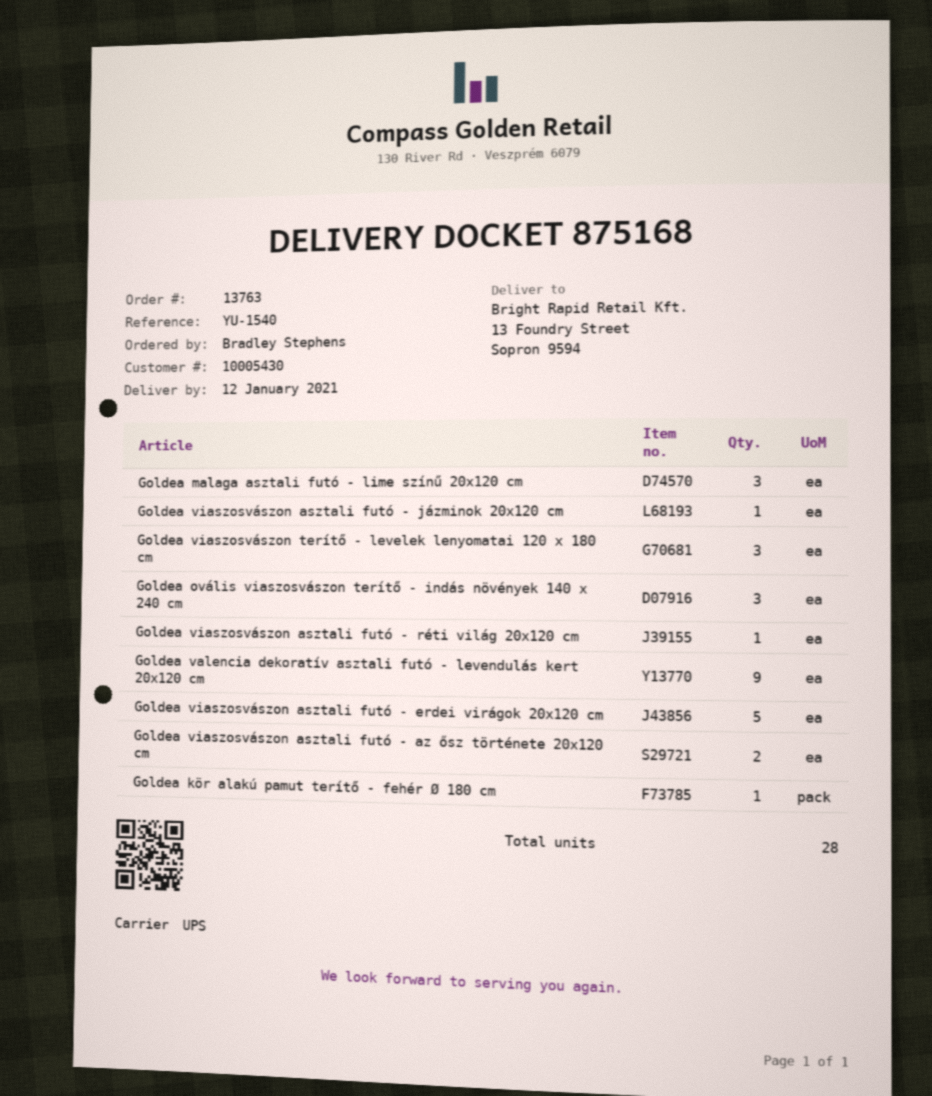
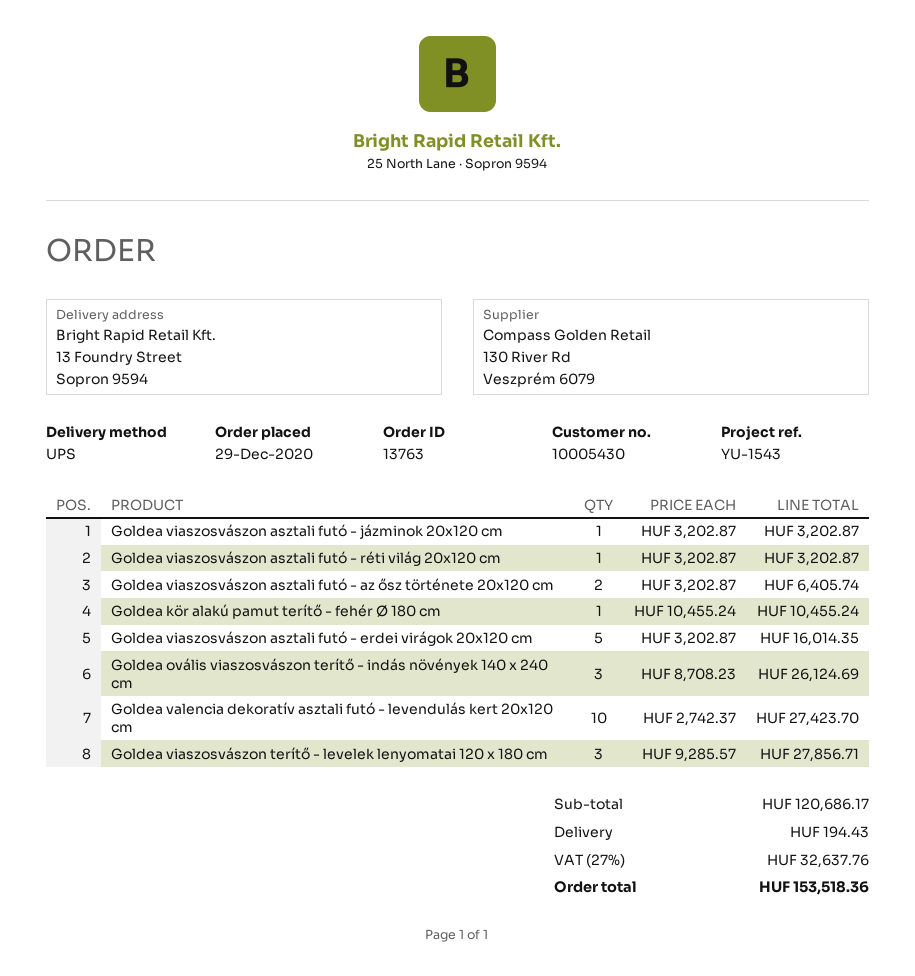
reference: YU-1540 -> YU-1543
Goldea malaga asztali futó - lime színű 20x120 cm: 3 -> none
Goldea valencia dekoratív asztali futó - levendulás kert 20x120 cm: 9 -> 10

